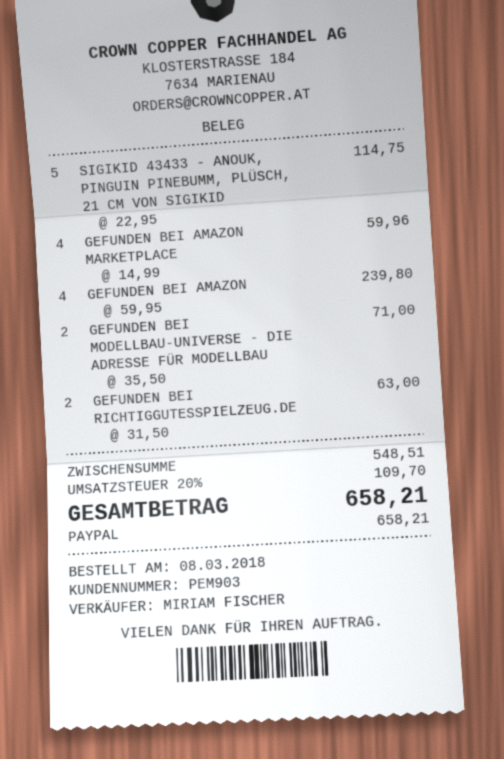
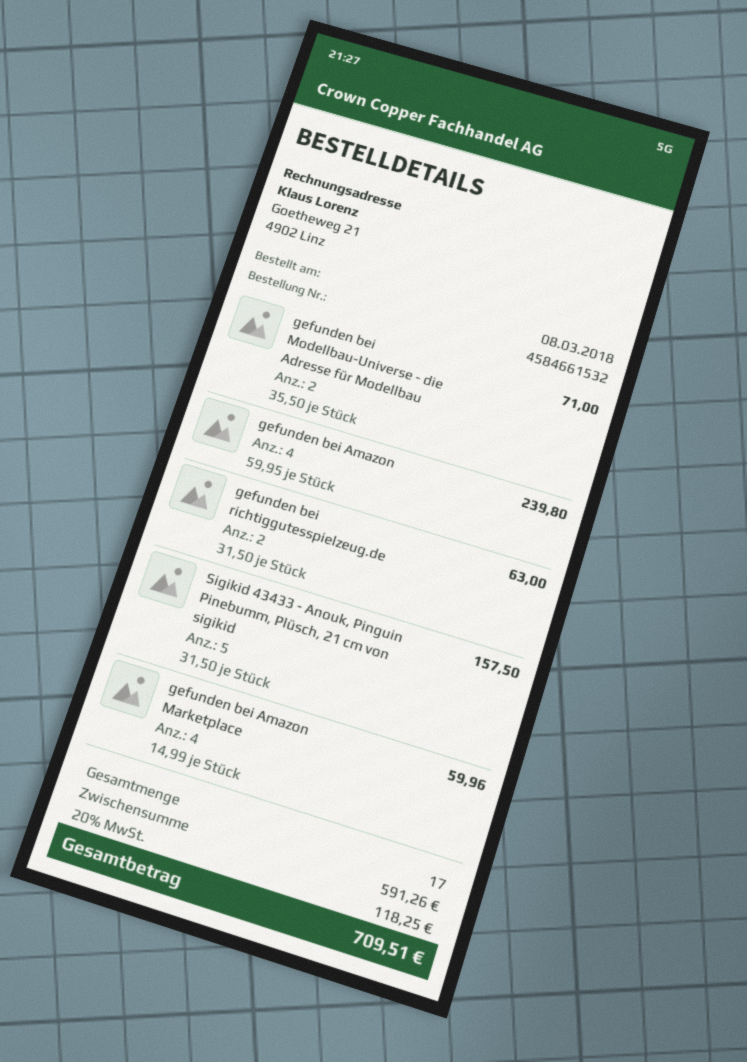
SIGIKID 43433 - ANOUK, PINGUIN PINEBUMM, PLÜSCH, 21 CM VON SIGIKID: 5 x 22.95 = 114.75 -> 5 x 31.50 = 157.50
subtotal: 548.51 -> 591.26
tax: 20% = 109.70 -> 20% = 118.25
total: 658.21 -> 709.51

